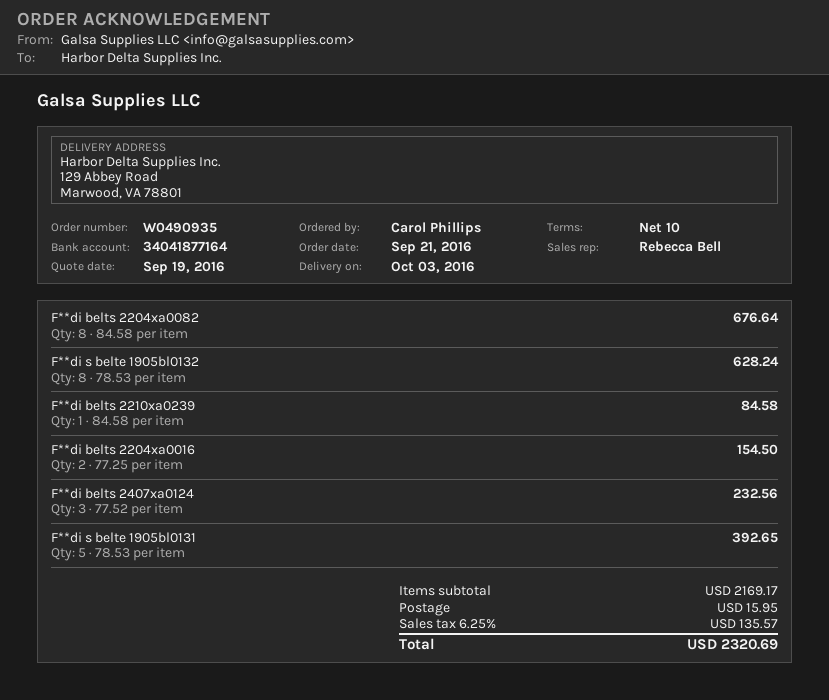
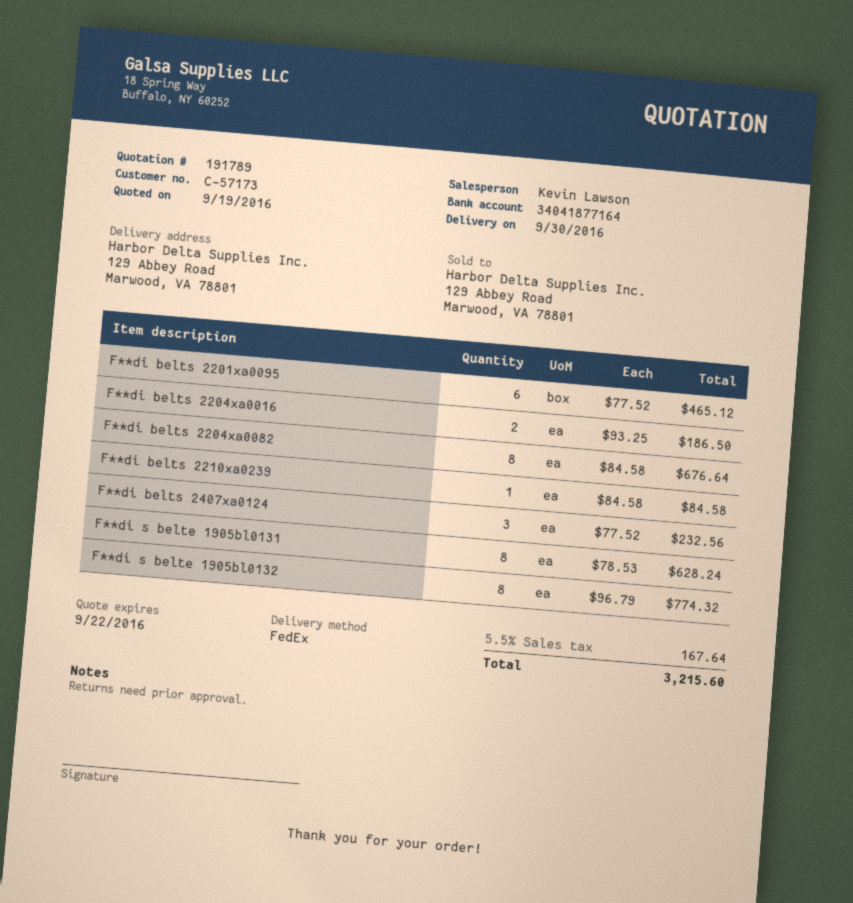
delivery date: 2016-10-03 -> 2016-09-30
sales rep: Rebecca Bell -> Kevin Lawson
F**di s belte 1905bl0132: 8 x 78.53 = 628.24 -> 8 x 96.79 = 774.32
F**di belts 2204xa0016: 2 x 77.25 = 154.50 -> 2 x 93.25 = 186.50
F**di s belte 1905bl0131: 5 x 78.53 = 392.65 -> 8 x 78.53 = 628.24
F**di belts 2201xa0095: none -> 6 x 77.52 = 465.12
shipping: 15.95 -> none
tax: 6.25% = 135.57 -> 5.5% = 167.64
total: 2320.69 -> 3215.60

